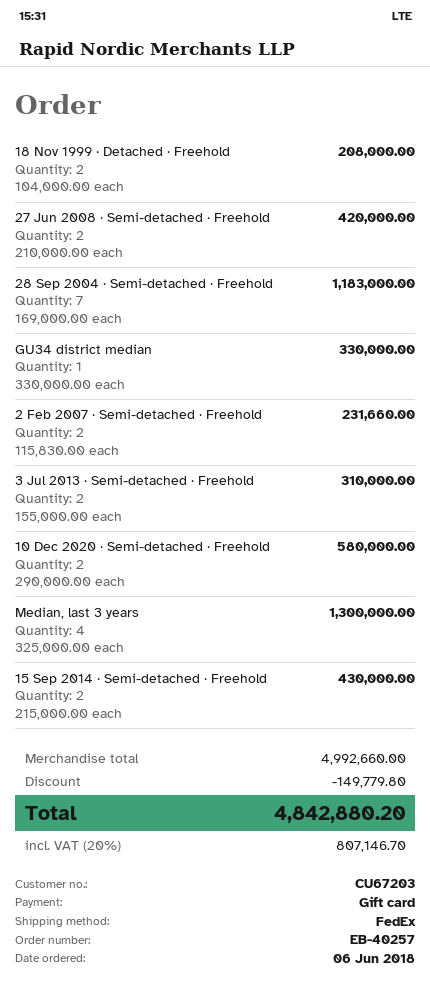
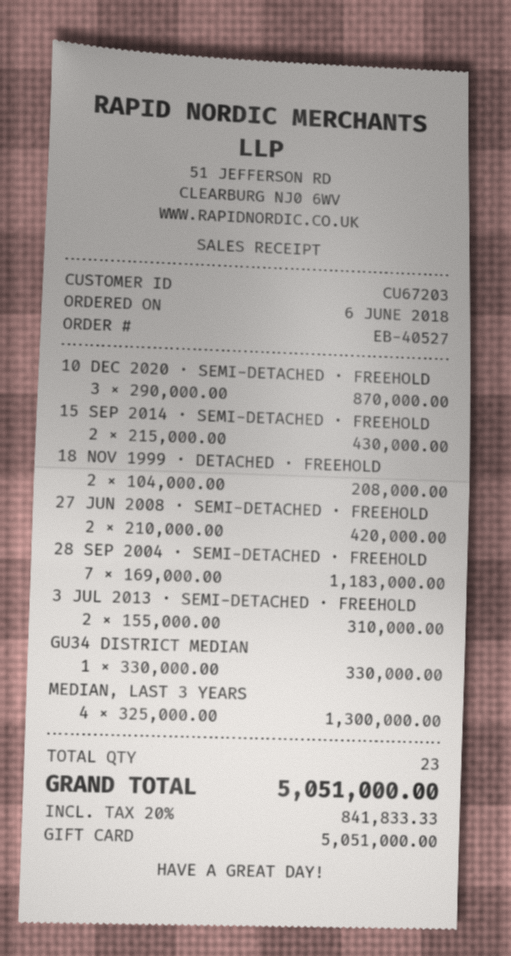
order number: EB-40257 -> EB-40527
2 Feb 2007 · Semi-detached · Freehold: 2 x 115830.00 = 231660.00 -> none
10 Dec 2020 · Semi-detached · Freehold: 2 x 290000.00 = 580000.00 -> 3 x 290000.00 = 870000.00
discount: 149779.80 -> none
tax: 20% = 807146.70 -> 20% = 841833.33
total: 4842880.20 -> 5051000.00

